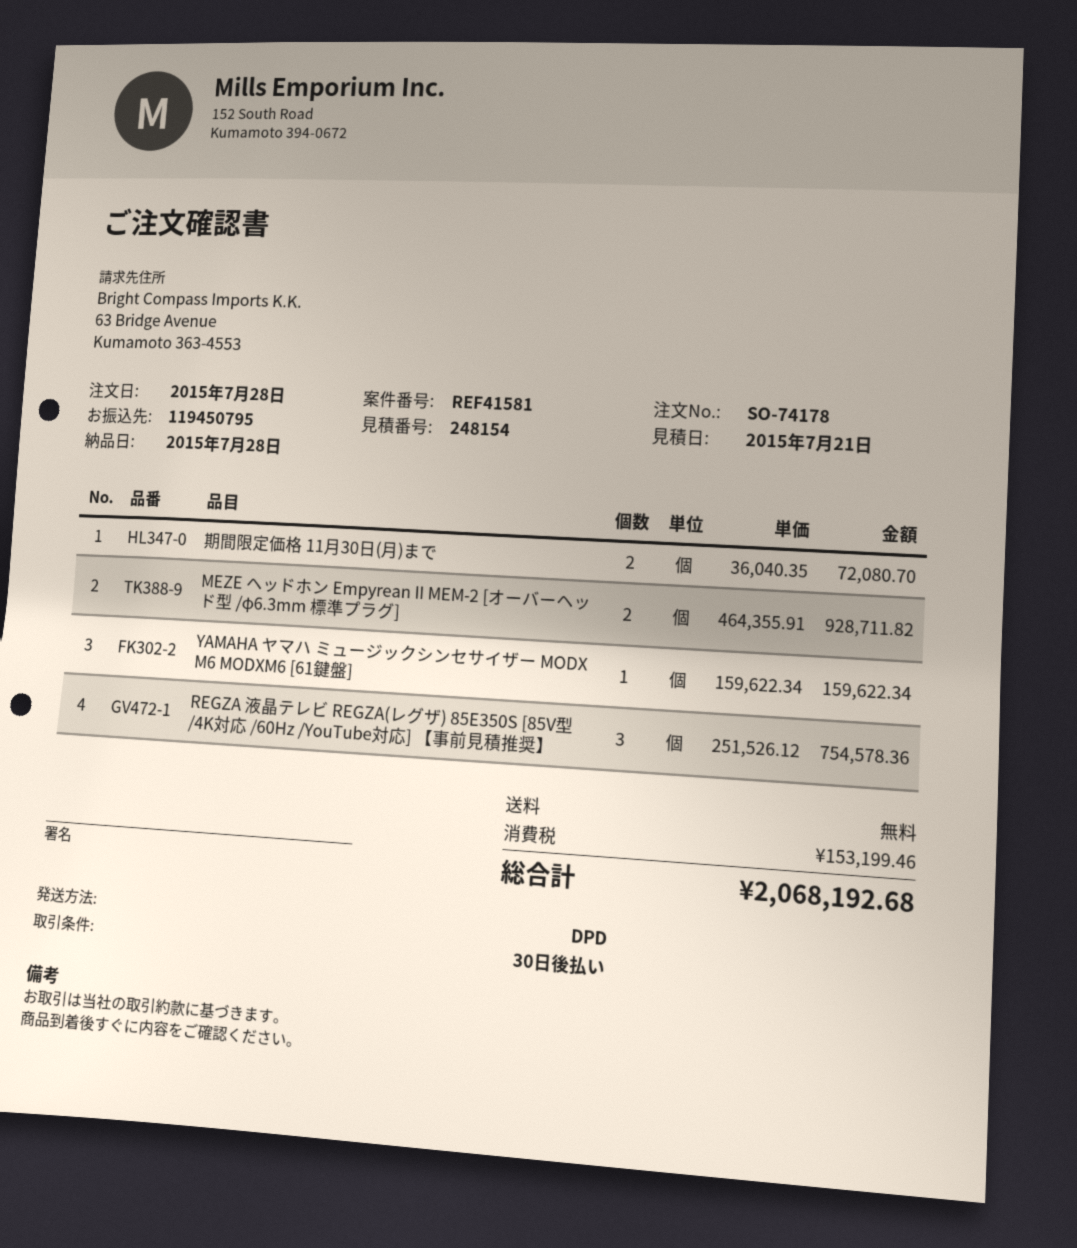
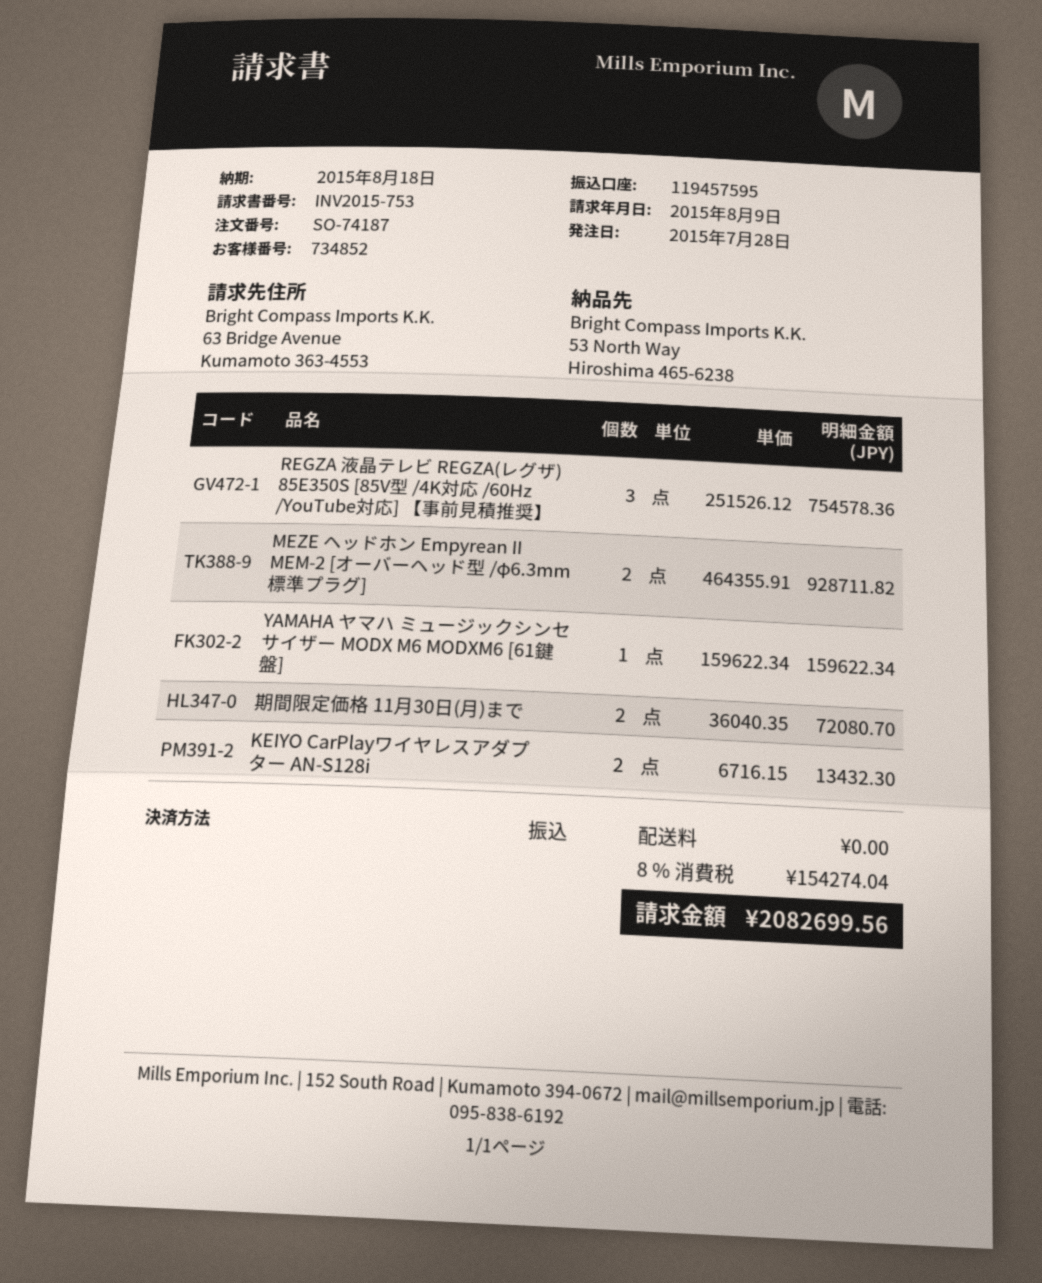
order number: SO-74178 -> SO-74187
delivery date: 2015-07-28 -> 2015-08-18
bank account: 119450795 -> 119457595
KEIYO CarPlayワイヤレスアダプター AN-S128i: none -> 2 x 6716.15 = 13432.30
tax: 153199.46 -> 154274.04
total: 2068192.68 -> 2082699.56

